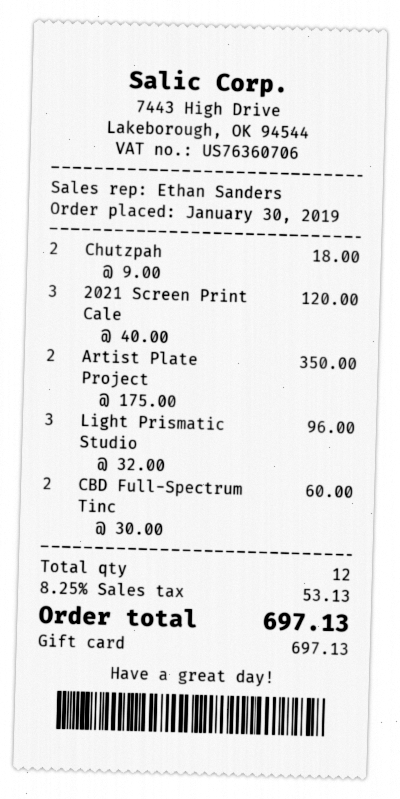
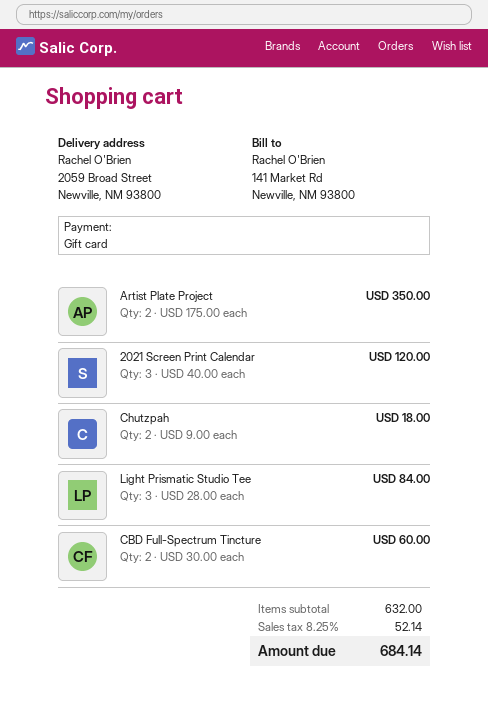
Light Prismatic Studio: 3 x 32.00 = 96.00 -> 3 x 28.00 = 84.00
tax: 8.25% = 53.13 -> 8.25% = 52.14
total: 697.13 -> 684.14

